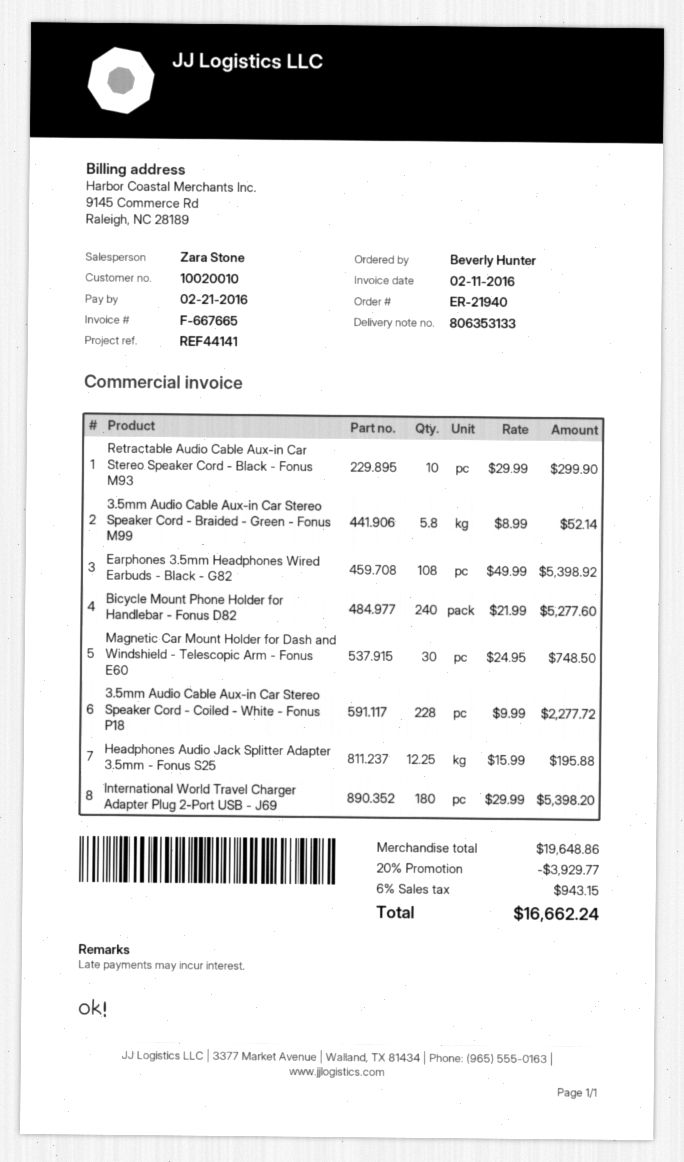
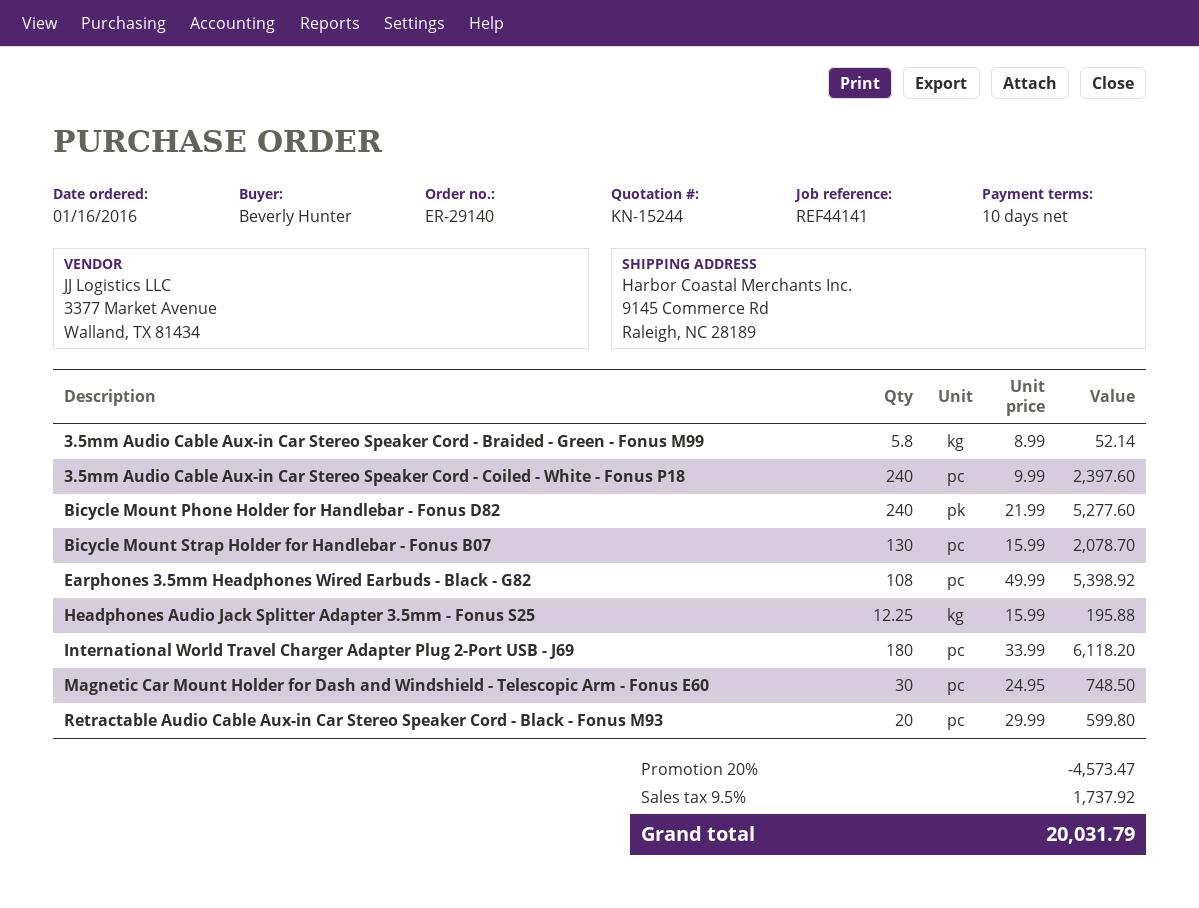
order number: ER-21940 -> ER-29140
Retractable Audio Cable Aux-in Car Stereo Speaker Cord - Black - Fonus M93: 10 x 29.99 = 299.90 -> 20 x 29.99 = 599.80
3.5mm Audio Cable Aux-in Car Stereo Speaker Cord - Coiled - White - Fonus P18: 228 x 9.99 = 2277.72 -> 240 x 9.99 = 2397.60
International World Travel Charger Adapter Plug 2-Port USB - J69: 180 x 29.99 = 5398.20 -> 180 x 33.99 = 6118.20
Bicycle Mount Strap Holder for Handlebar - Fonus B07: none -> 130 x 15.99 = 2078.70
discount: 20% = 3929.77 -> 20% = 4573.47
tax: 6% = 943.15 -> 9.5% = 1737.92
total: 16662.24 -> 20031.79

